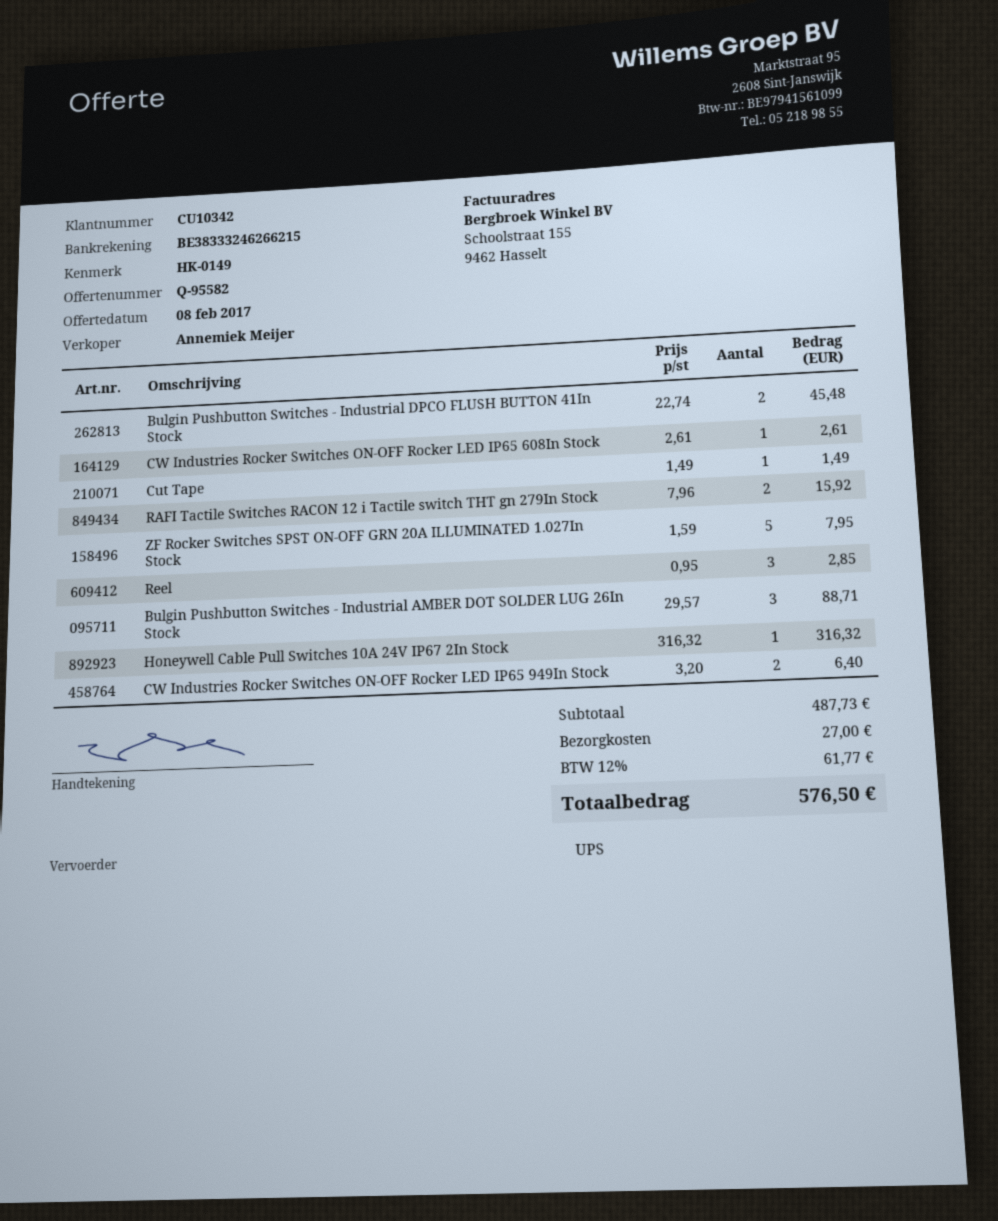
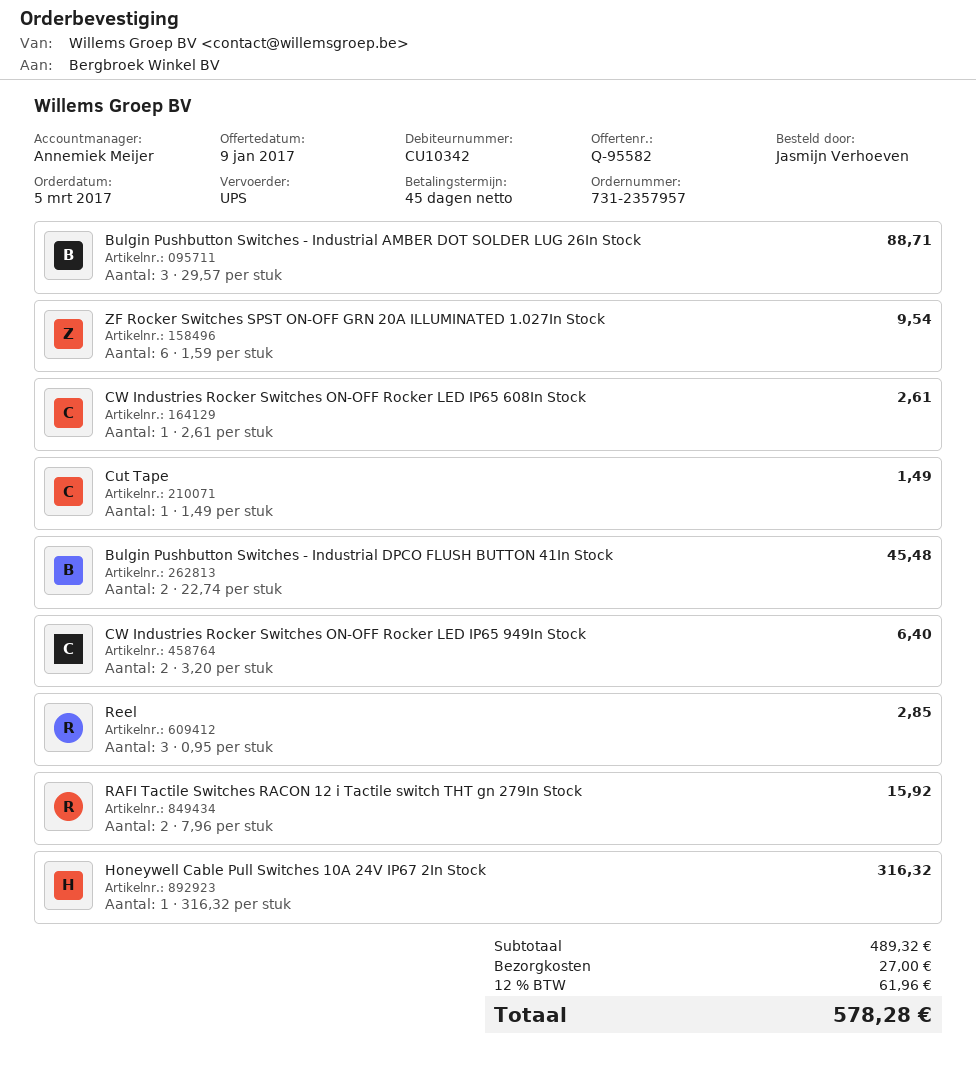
quote date: 2017-02-08 -> 2017-01-09
ZF Rocker Switches SPST ON-OFF GRN 20A ILLUMINATED 1.027In Stock: 5 x 1.59 = 7.95 -> 6 x 1.59 = 9.54
subtotal: 487.73 -> 489.32
tax: 12% = 61.77 -> 12% = 61.96
total: 576.50 -> 578.28

